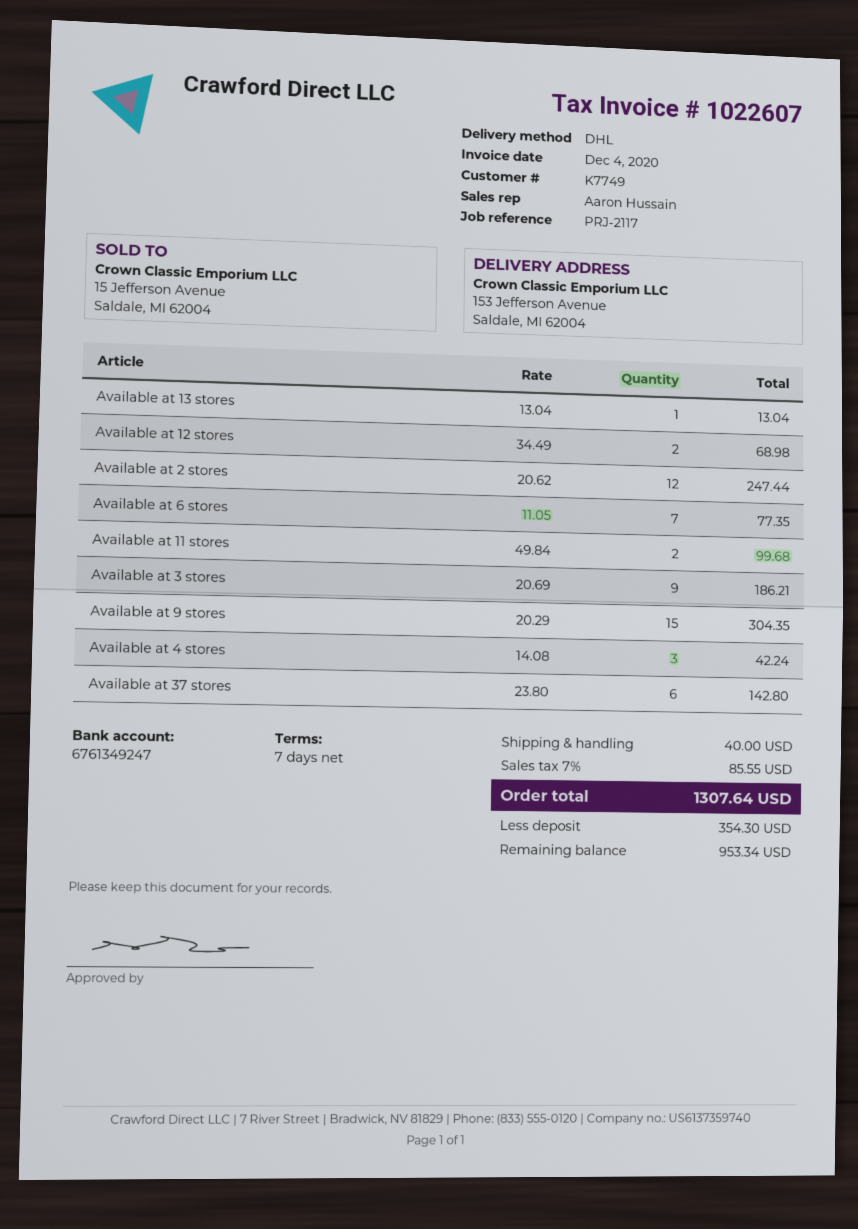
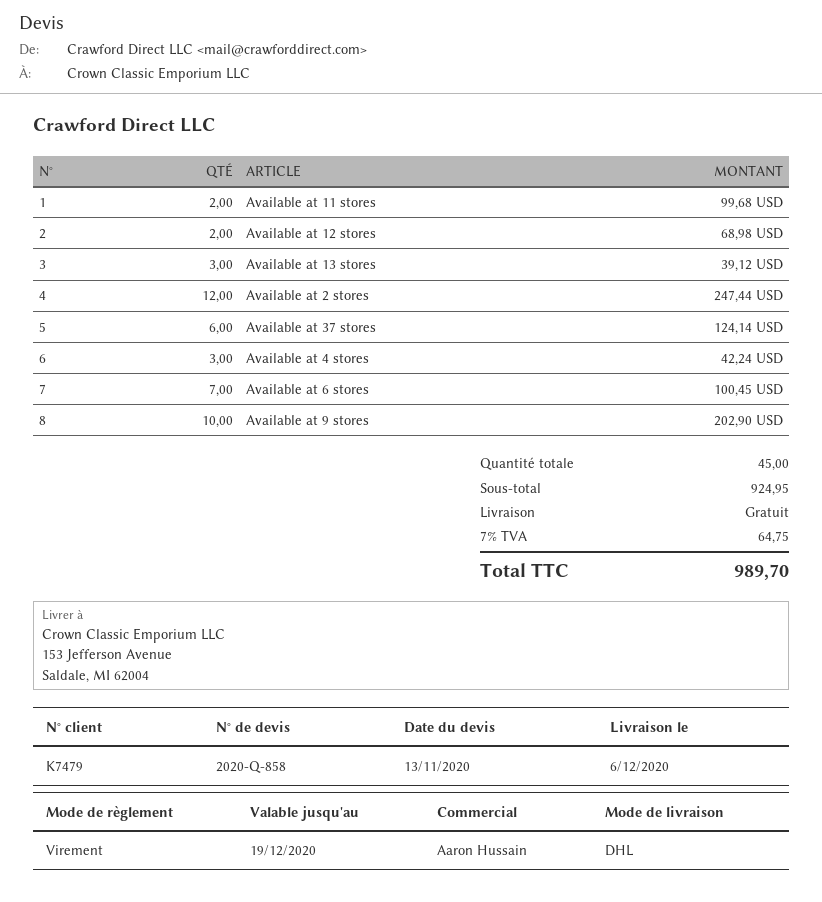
customer number: K7749 -> K7479
Available at 13 stores: 1 for 13.04 -> 3 for 39.12
Available at 6 stores: 7 for 77.35 -> 7 for 100.45
Available at 3 stores: 9 for 186.21 -> none
Available at 9 stores: 15 for 304.35 -> 10 for 202.90
Available at 37 stores: 6 for 142.80 -> 6 for 124.14
shipping: 40.00 -> 0.00
tax: 7% = 85.55 -> 7% = 64.75
total: 1307.64 -> 989.70

